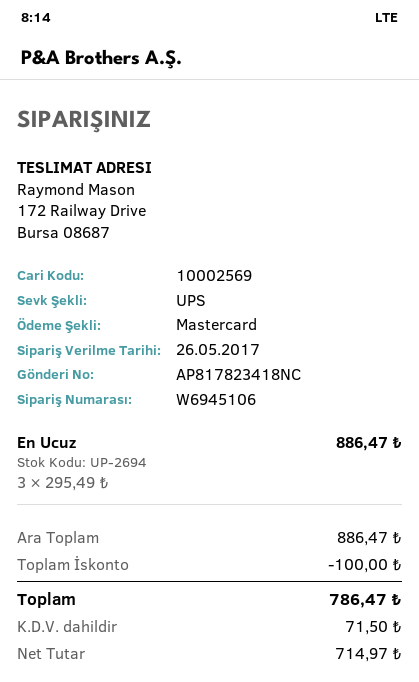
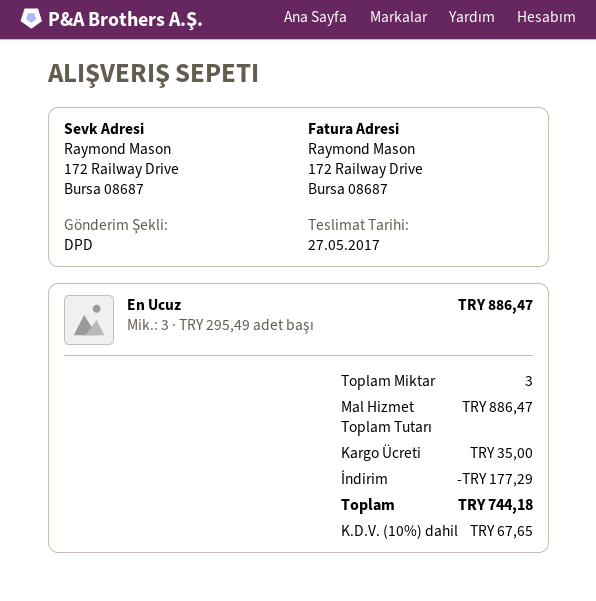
shipping method: UPS -> DPD
discount: 100.00 -> 177.29
shipping: none -> 35.00
tax: 71.50 -> 67.65
total: 786.47 -> 744.18

